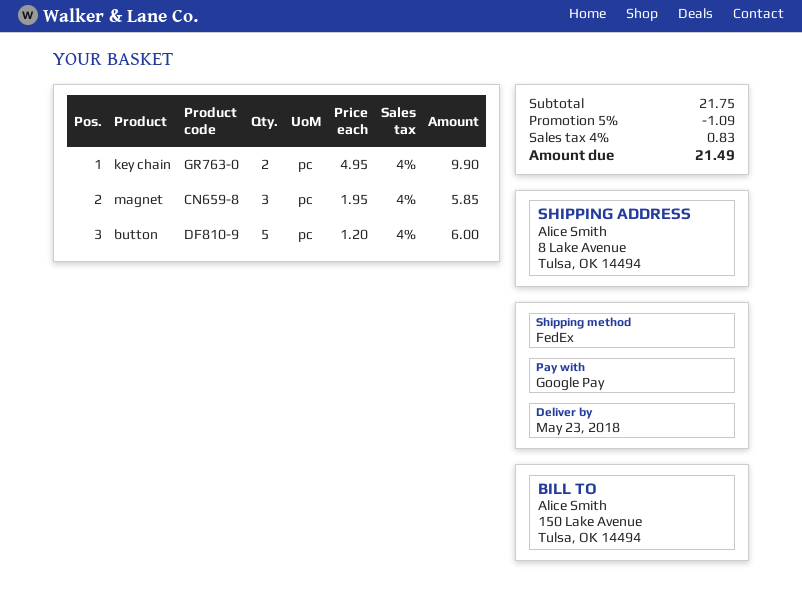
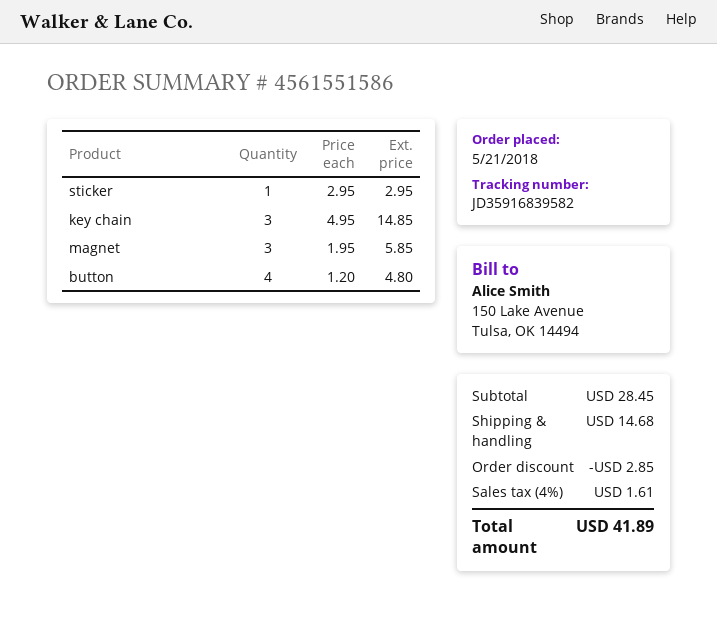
key chain: 2 x 4.95 = 9.90 -> 3 x 4.95 = 14.85
button: 5 x 1.20 = 6.00 -> 4 x 1.20 = 4.80
sticker: none -> 1 x 2.95 = 2.95
subtotal: 21.75 -> 28.45
discount: 1.09 -> 2.85
shipping: none -> 14.68
tax: 4% = 0.83 -> 4% = 1.61
total: 21.49 -> 41.89

